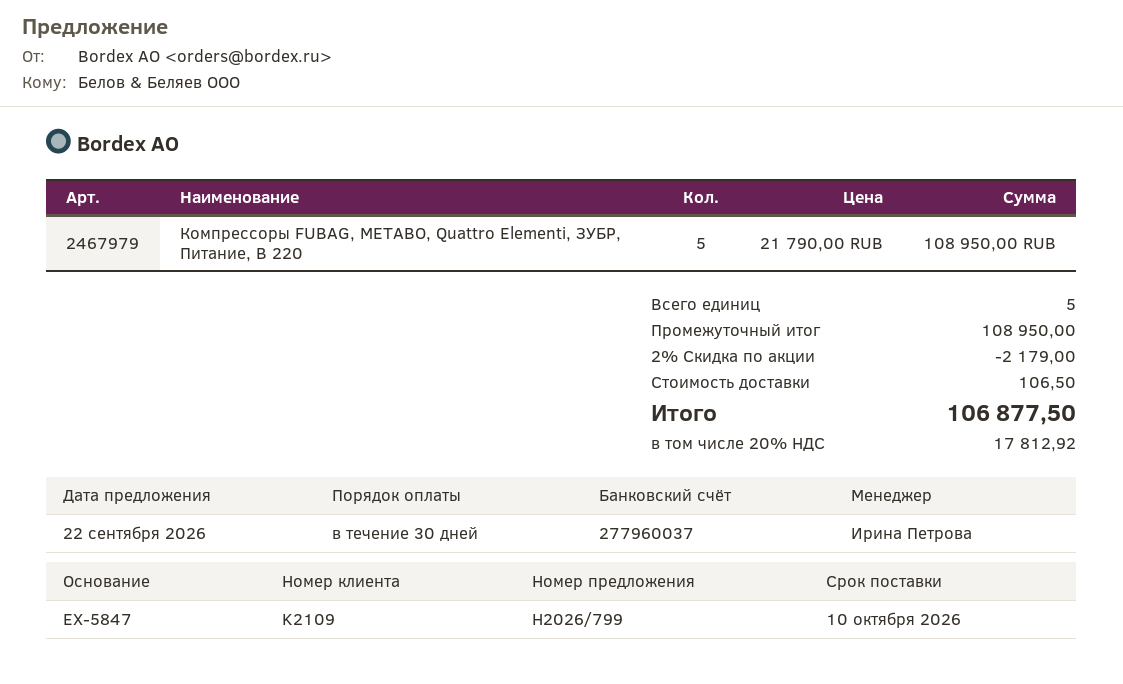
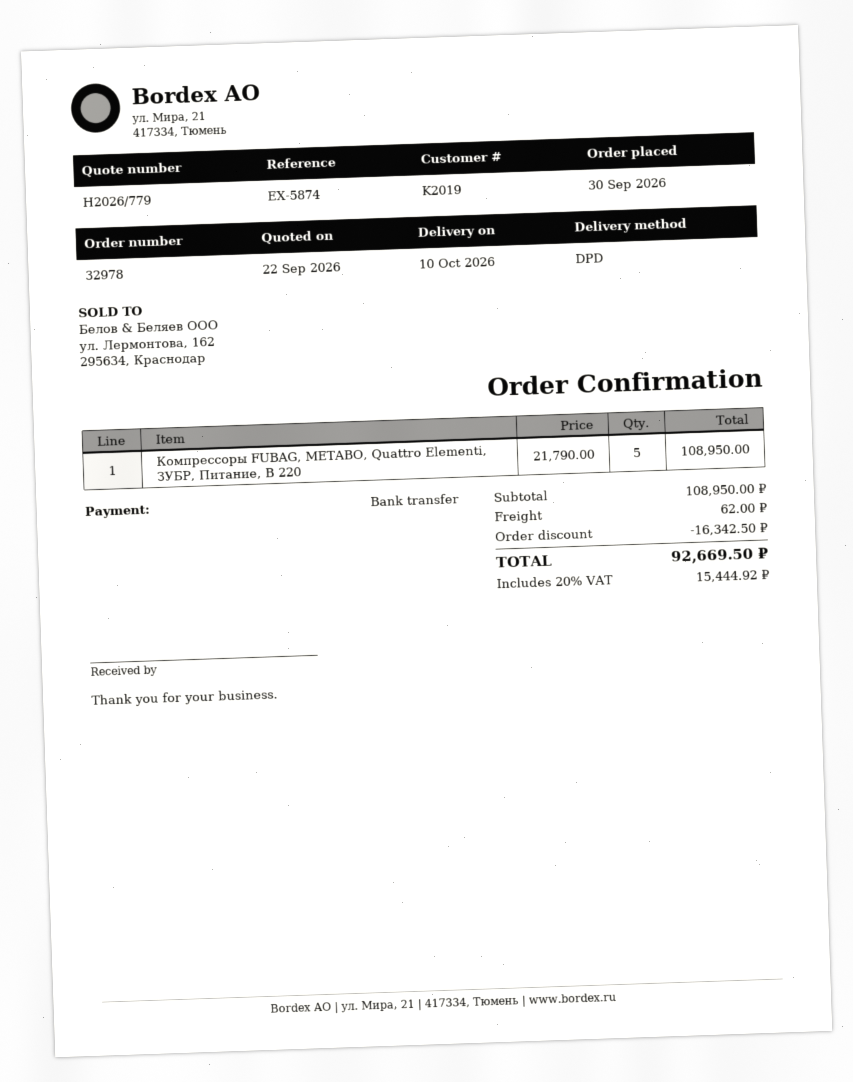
quote number: H2026/799 -> H2026/779
customer number: K2109 -> K2019
reference: EX-5847 -> EX-5874
discount: 2179.00 -> 16342.50
shipping: 106.50 -> 62.00
tax: 20% = 17812.92 -> 20% = 15444.92
total: 106877.50 -> 92669.50

